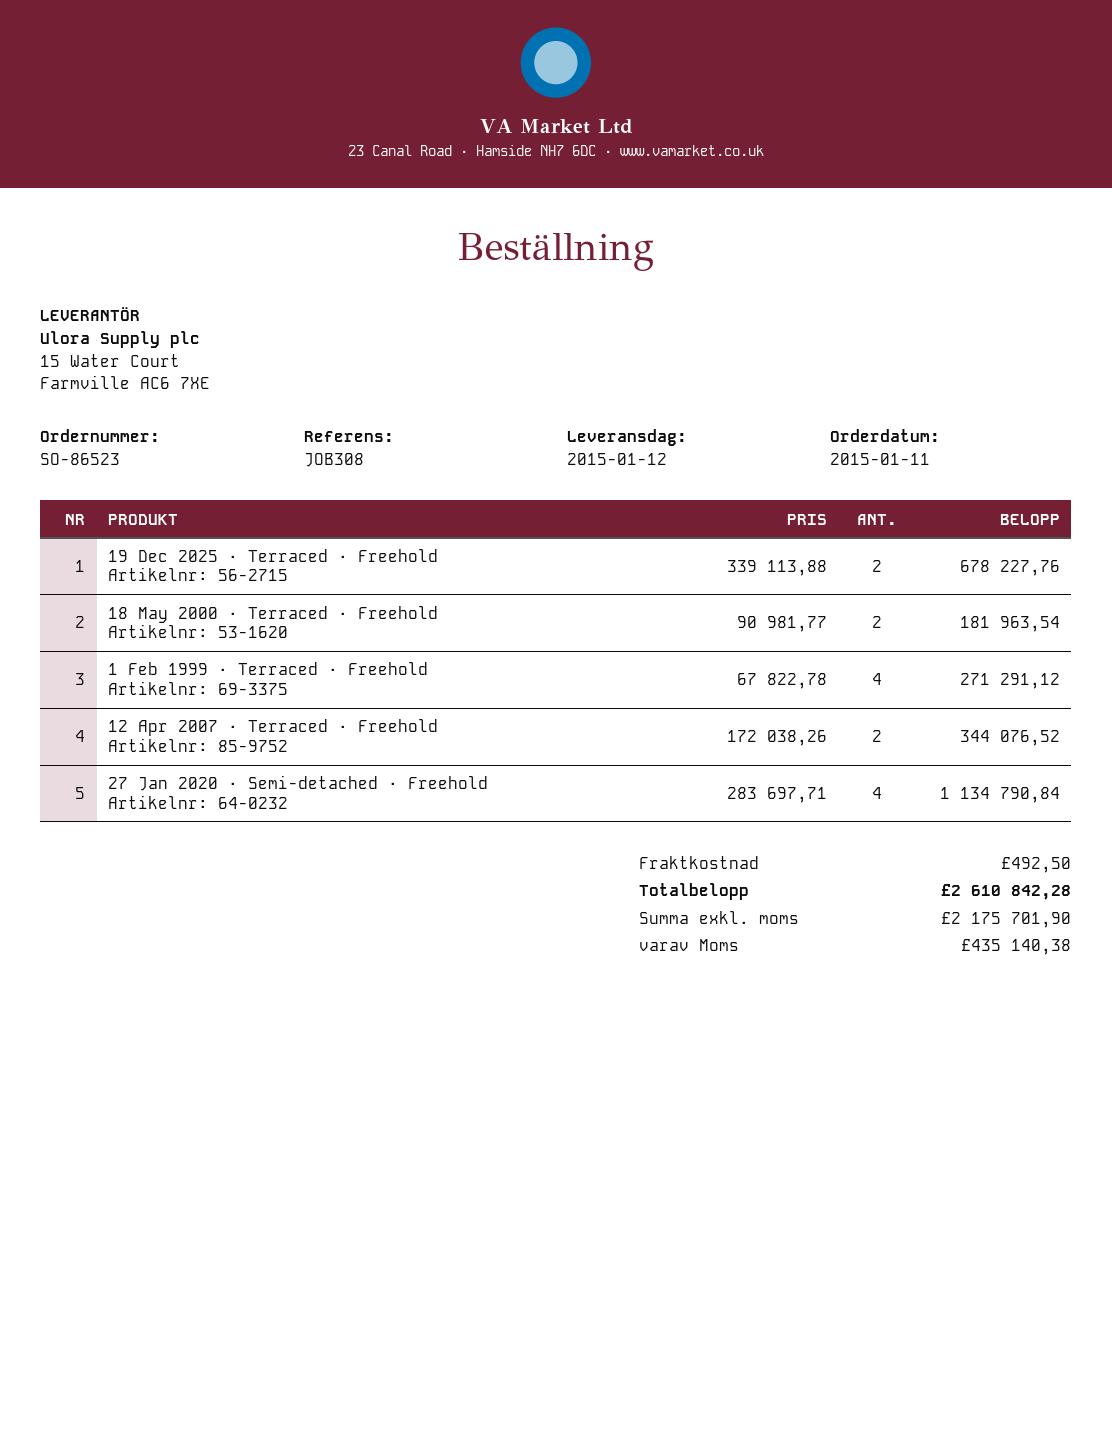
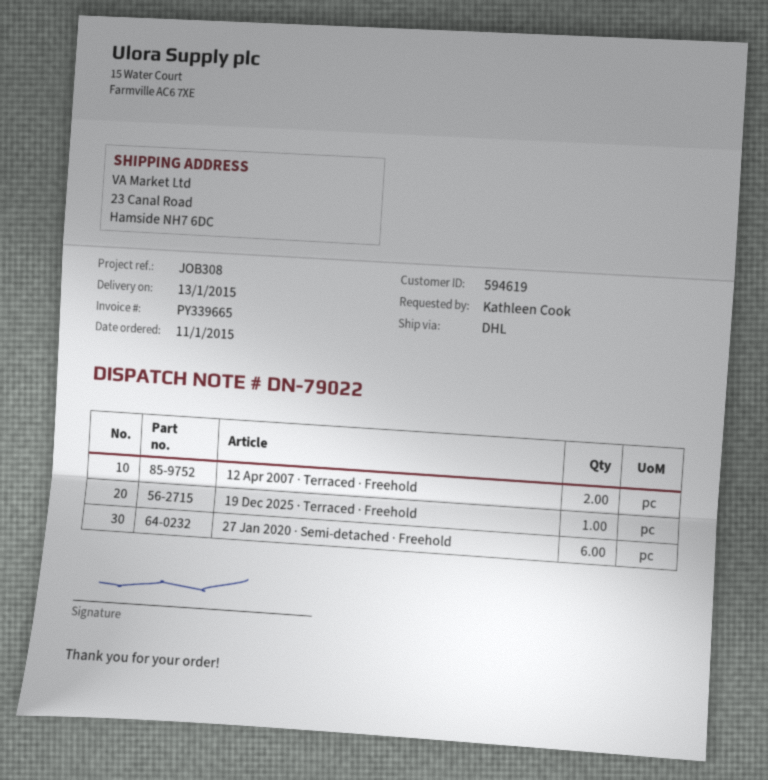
delivery date: 2015-01-12 -> 2015-01-13
19 Dec 2025 · Terraced · Freehold: 2 -> 1
18 May 2000 · Terraced · Freehold: 2 -> none
1 Feb 1999 · Terraced · Freehold: 4 -> none
27 Jan 2020 · Semi-detached · Freehold: 4 -> 6

